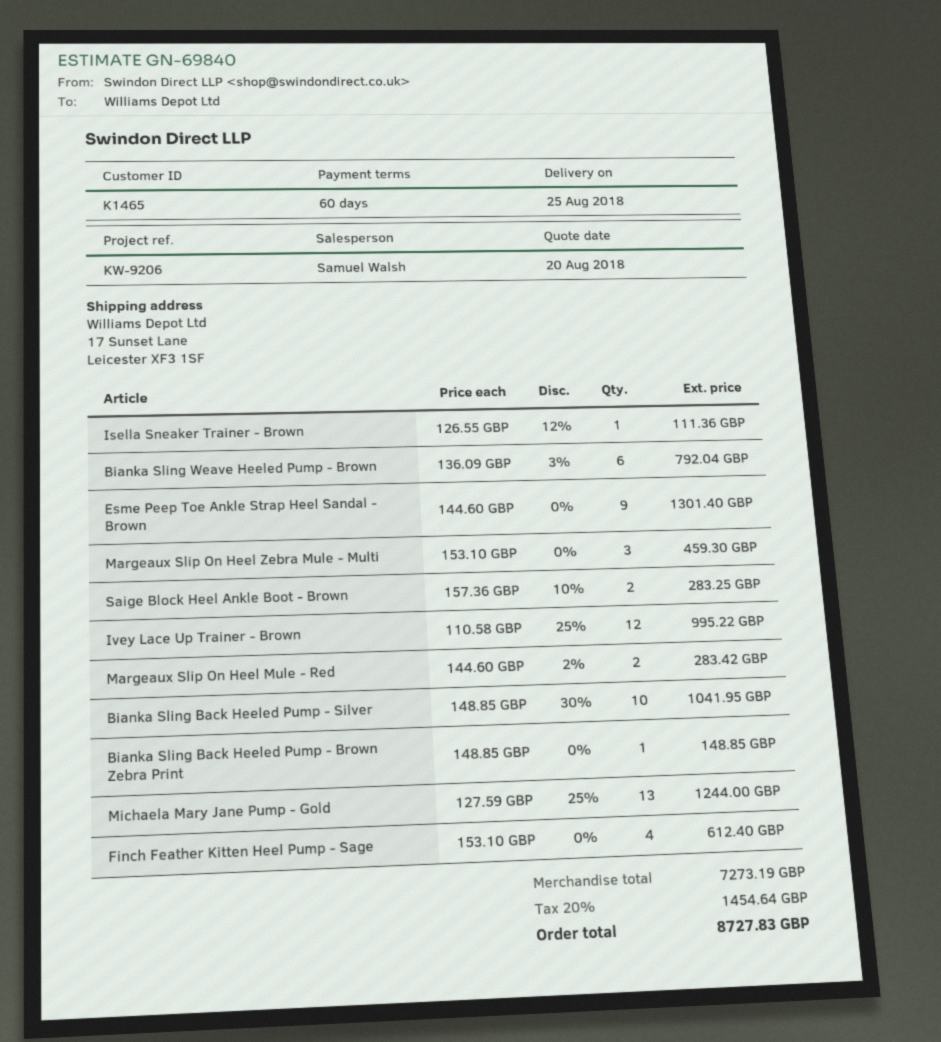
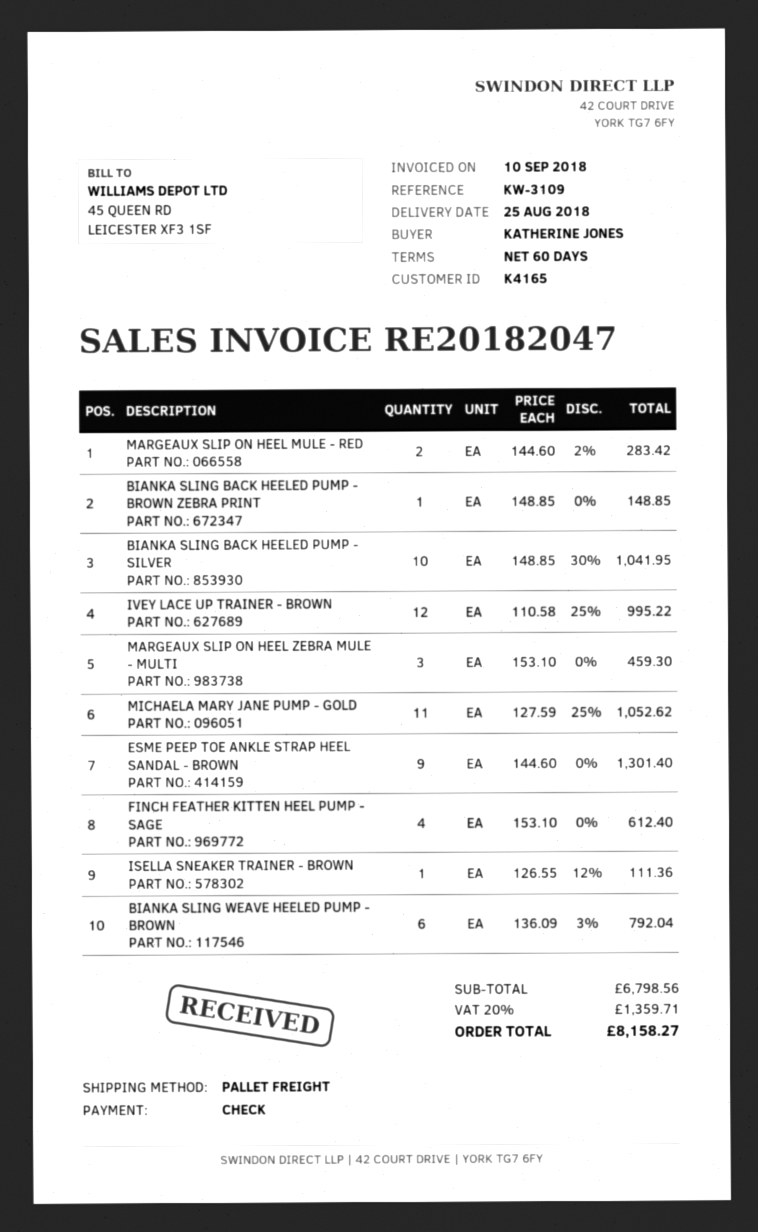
customer number: K1465 -> K4165
reference: KW-9206 -> KW-3109
Saige Block Heel Ankle Boot - Brown: 2 x 157.36 - 10% = 283.25 -> none
Michaela Mary Jane Pump - Gold: 13 x 127.59 - 25% = 1244.00 -> 11 x 127.59 - 25% = 1052.62
subtotal: 7273.19 -> 6798.56
tax: 20% = 1454.64 -> 20% = 1359.71
total: 8727.83 -> 8158.27

